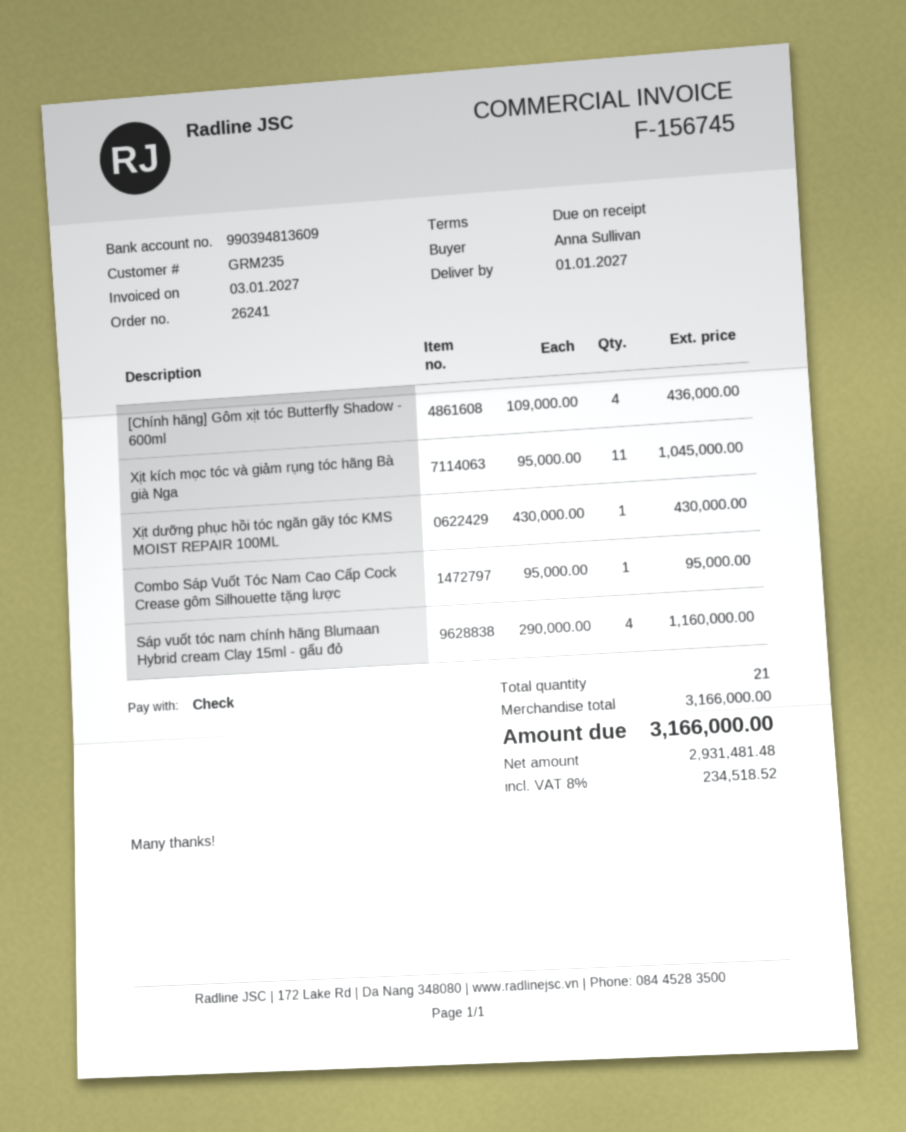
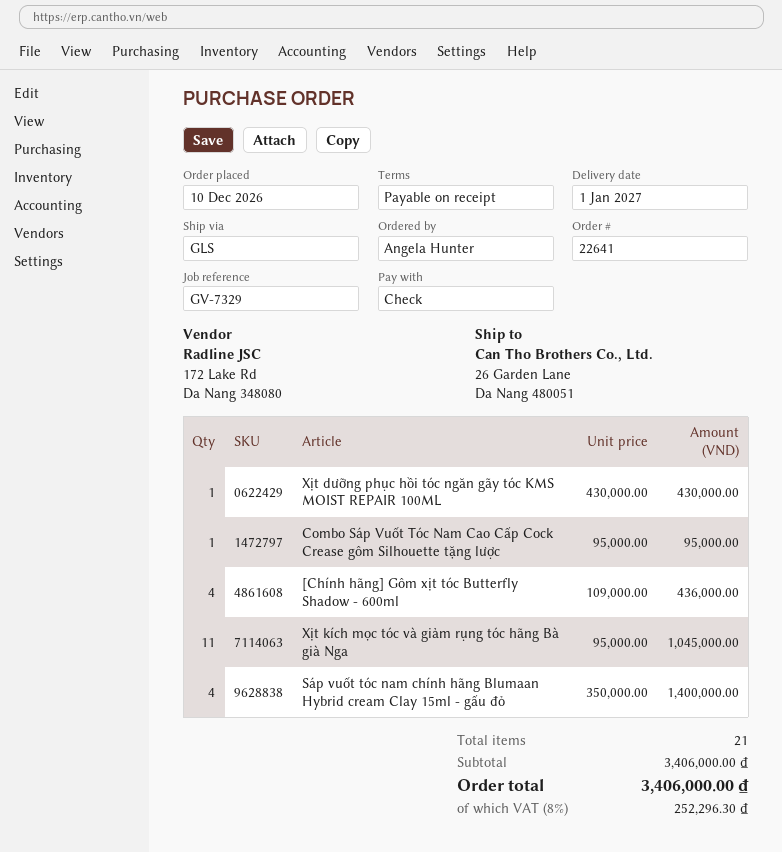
order number: 26241 -> 22641
ordered by: Anna Sullivan -> Angela Hunter
Sáp vuốt tóc nam chính hãng Blumaan Hybrid cream Clay 15ml - gấu đỏ: 4 x 290000.00 = 1160000.00 -> 4 x 350000.00 = 1400000.00
subtotal: 3166000.00 -> 3406000.00
tax: 8% = 234518.52 -> 8% = 252296.30
total: 3166000.00 -> 3406000.00

